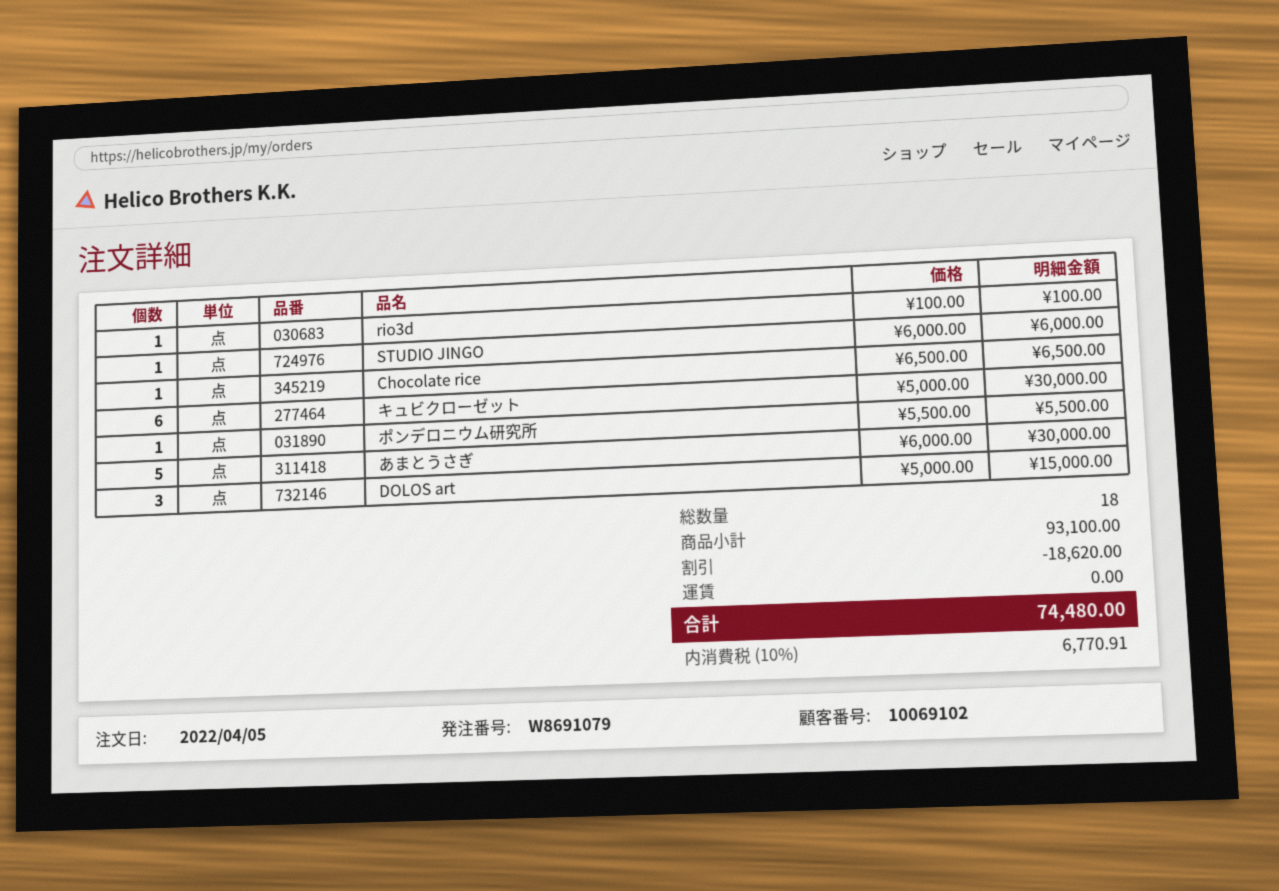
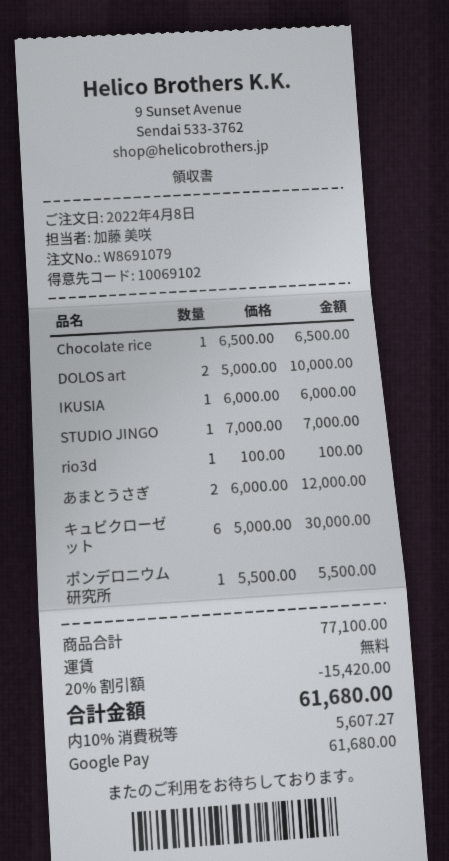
order date: 2022-04-05 -> 2022-04-08
STUDIO JINGO: 1 x 6000.00 = 6000.00 -> 1 x 7000.00 = 7000.00
あまとうさぎ: 5 x 6000.00 = 30000.00 -> 2 x 6000.00 = 12000.00
DOLOS art: 3 x 5000.00 = 15000.00 -> 2 x 5000.00 = 10000.00
IKUSIA: none -> 1 x 6000.00 = 6000.00
subtotal: 93100.00 -> 77100.00
discount: 18620.00 -> 15420.00
tax: 10% = 6770.91 -> 10% = 5607.27
total: 74480.00 -> 61680.00

